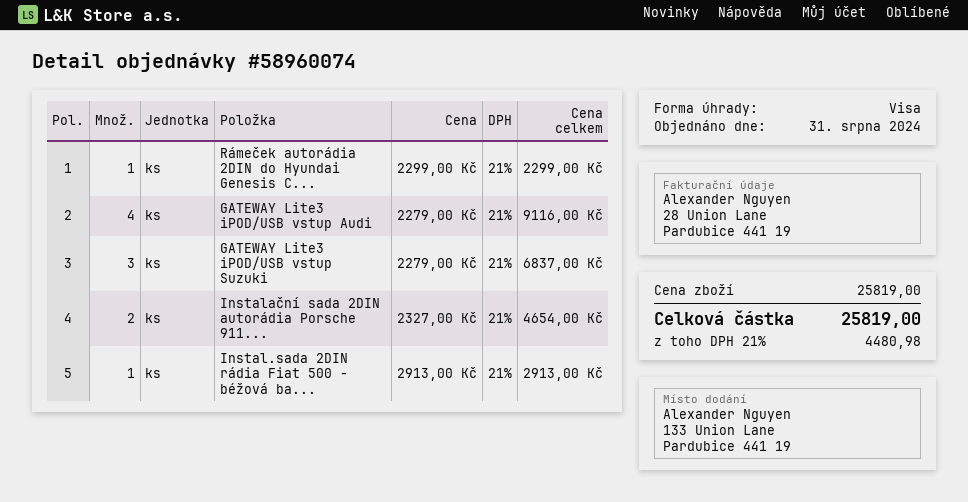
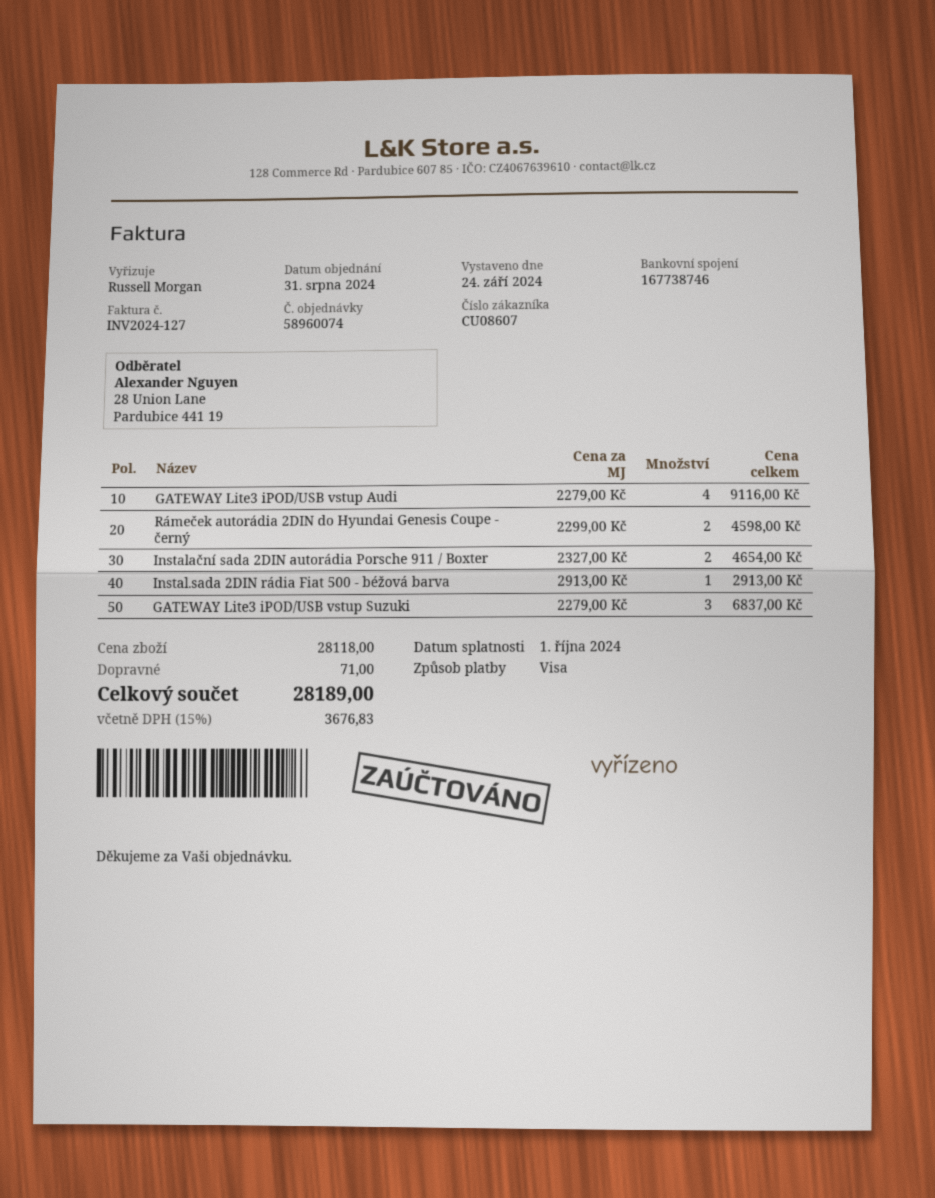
Rámeček autorádia 2DIN do Hyundai Genesis C...: 1 x 2299.00 = 2299.00 -> 2 x 2299.00 = 4598.00
subtotal: 25819.00 -> 28118.00
shipping: none -> 71.00
tax: 21% = 4480.98 -> 15% = 3676.83
total: 25819.00 -> 28189.00

